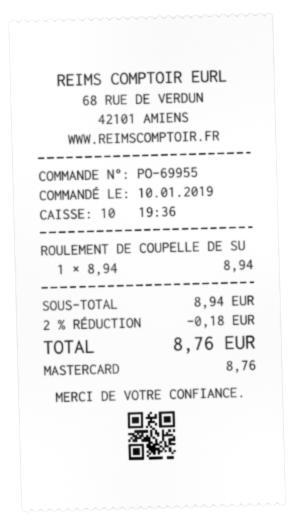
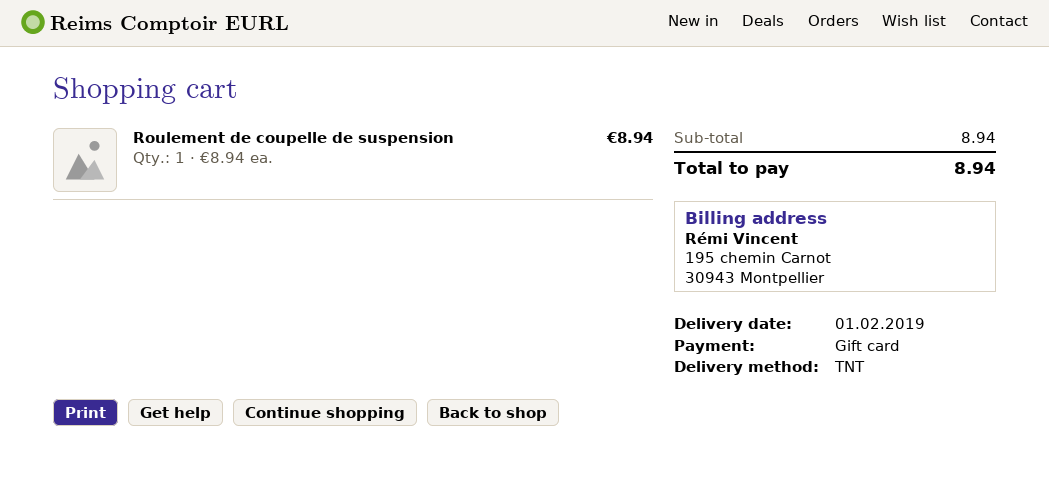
payment method: Mastercard -> gift card
discount: 2% = 0.18 -> none
total: 8.76 -> 8.94

